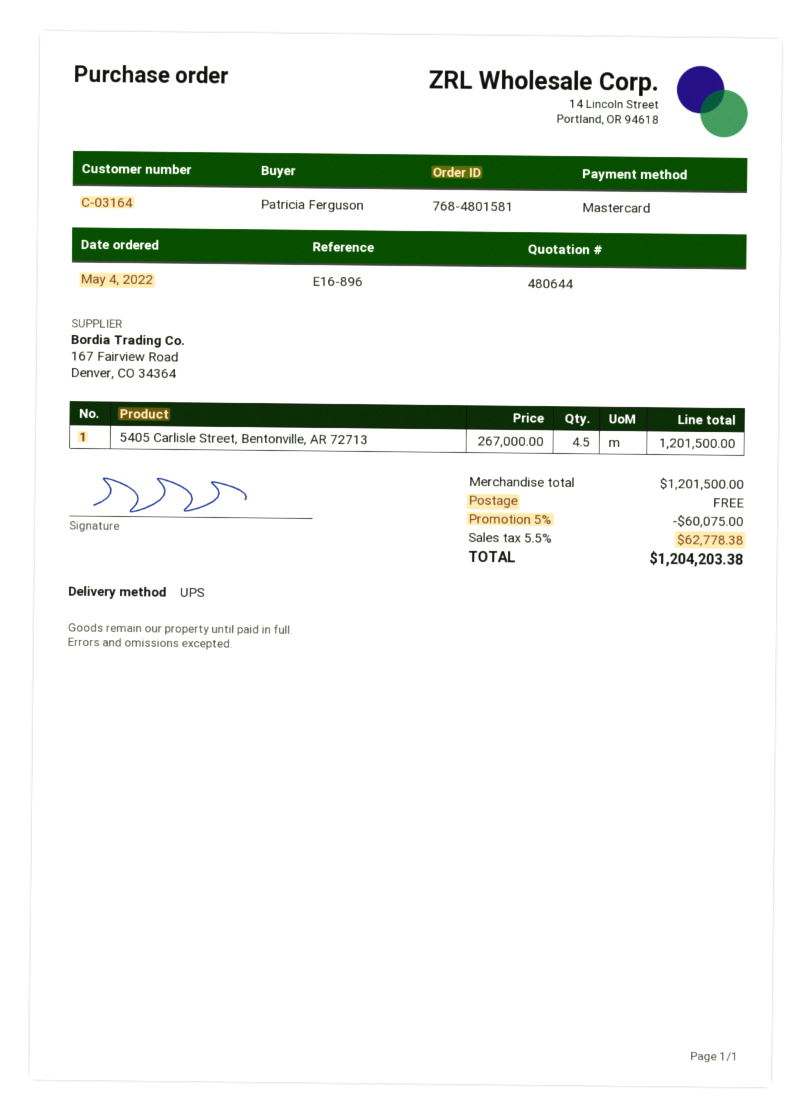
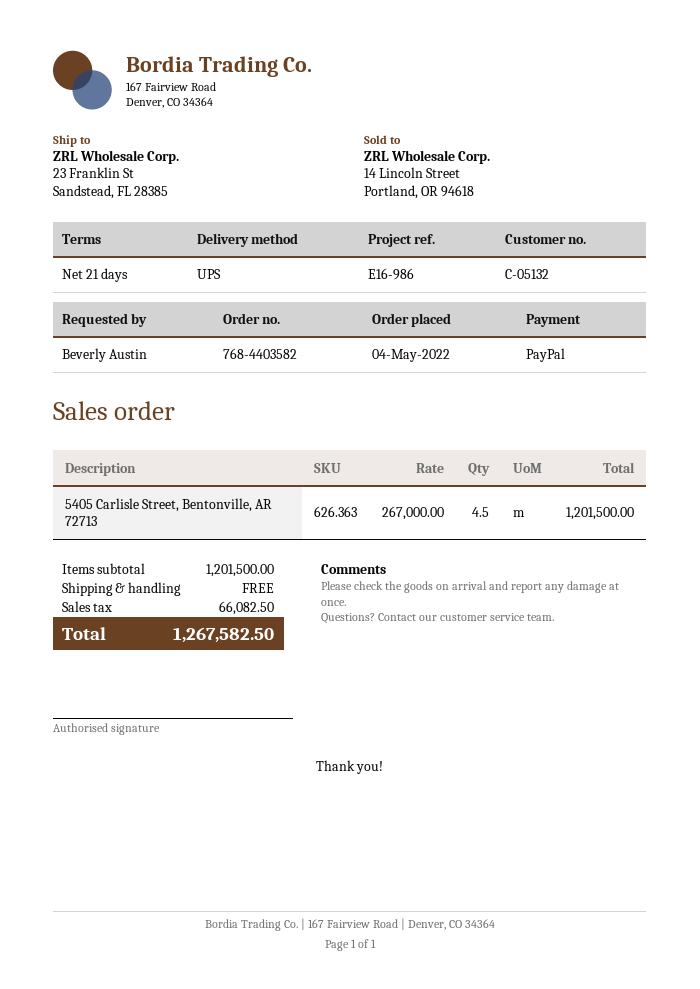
order number: 768-4801581 -> 768-4403582
customer number: C-03164 -> C-05132
reference: E16-896 -> E16-986
ordered by: Patricia Ferguson -> Beverly Austin
payment method: Mastercard -> PayPal
discount: 5% = 60075.00 -> none
tax: 62778.38 -> 66082.50
total: 1204203.38 -> 1267582.50

